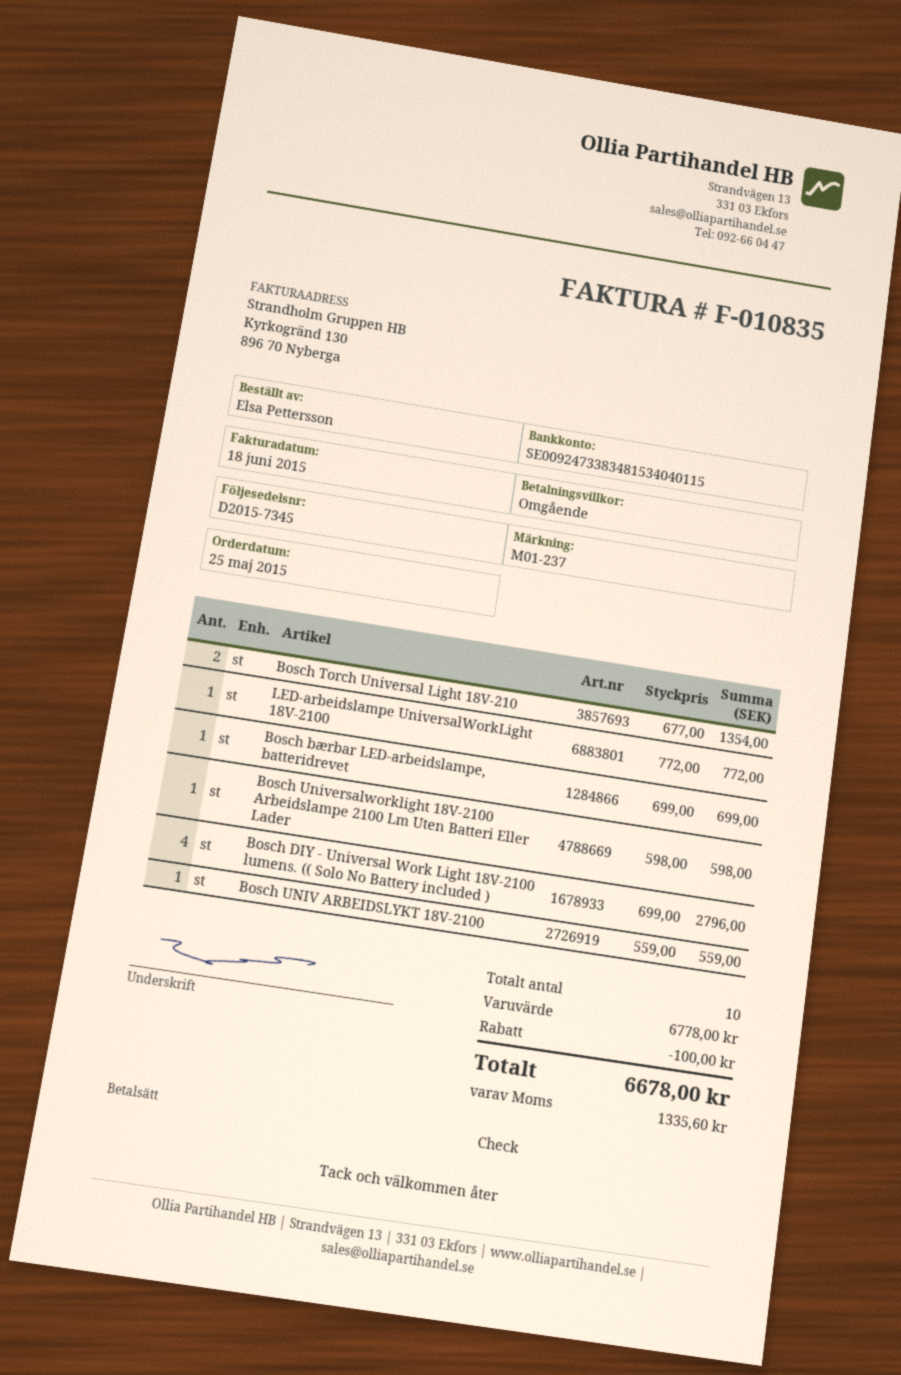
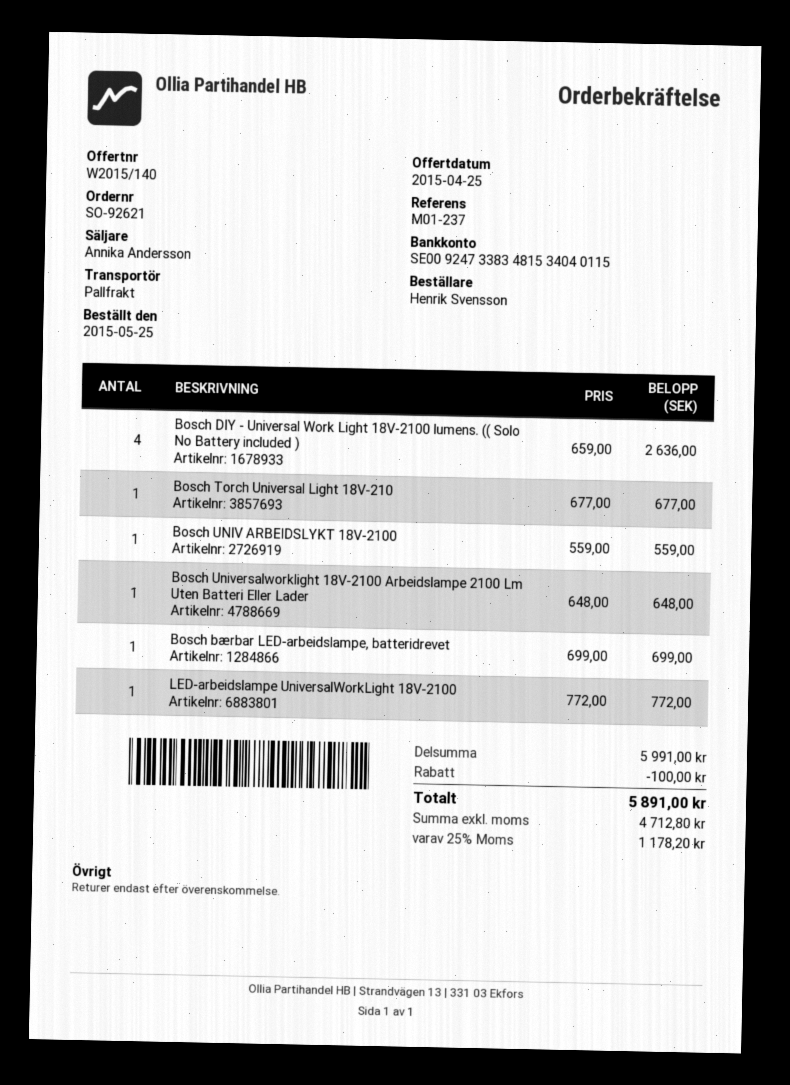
ordered by: Elsa Pettersson -> Henrik Svensson
Bosch Torch Universal Light 18V-210: 2 x 677.00 = 1354.00 -> 1 x 677.00 = 677.00
Bosch Universalworklight 18V-2100 Arbeidslampe 2100 Lm Uten Batteri Eller Lader: 1 x 598.00 = 598.00 -> 1 x 648.00 = 648.00
Bosch DIY - Universal Work Light 18V-2100 lumens. (( Solo No Battery included ): 4 x 699.00 = 2796.00 -> 4 x 659.00 = 2636.00
subtotal: 6778.00 -> 5991.00
tax: 1335.60 -> 1178.20
total: 6678.00 -> 5891.00

